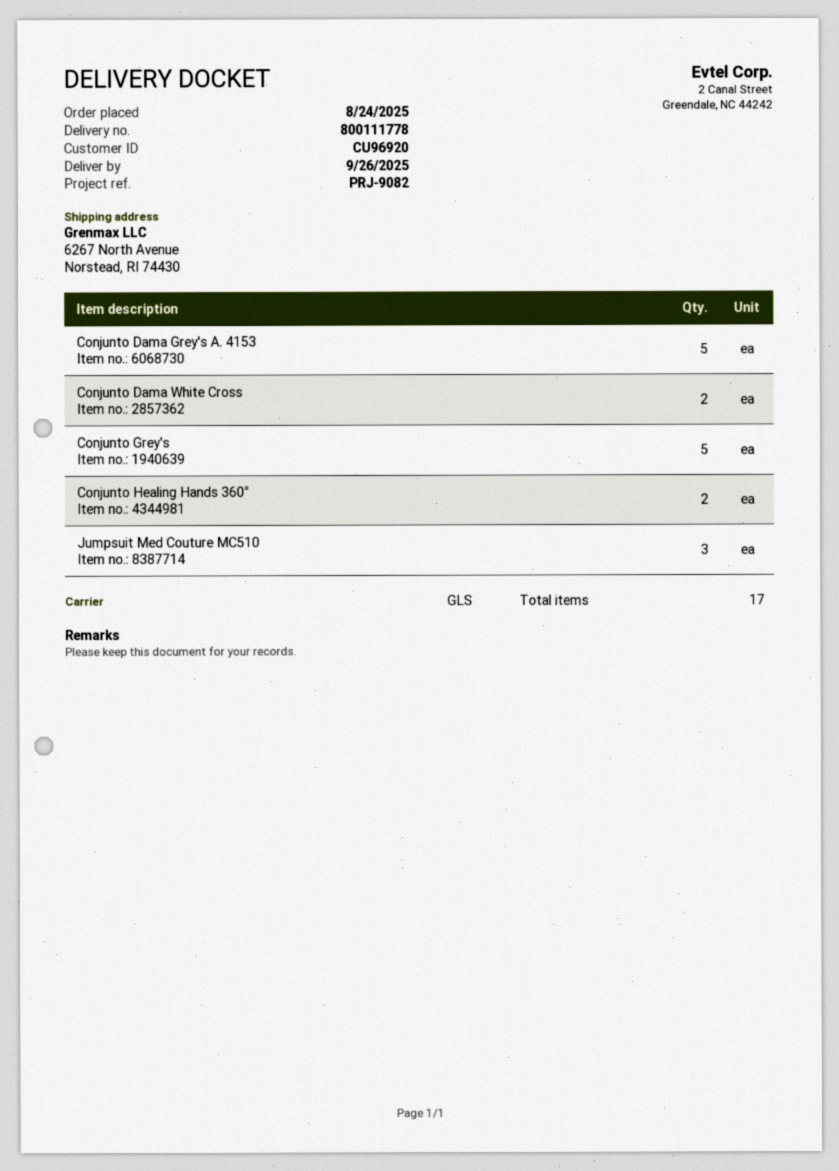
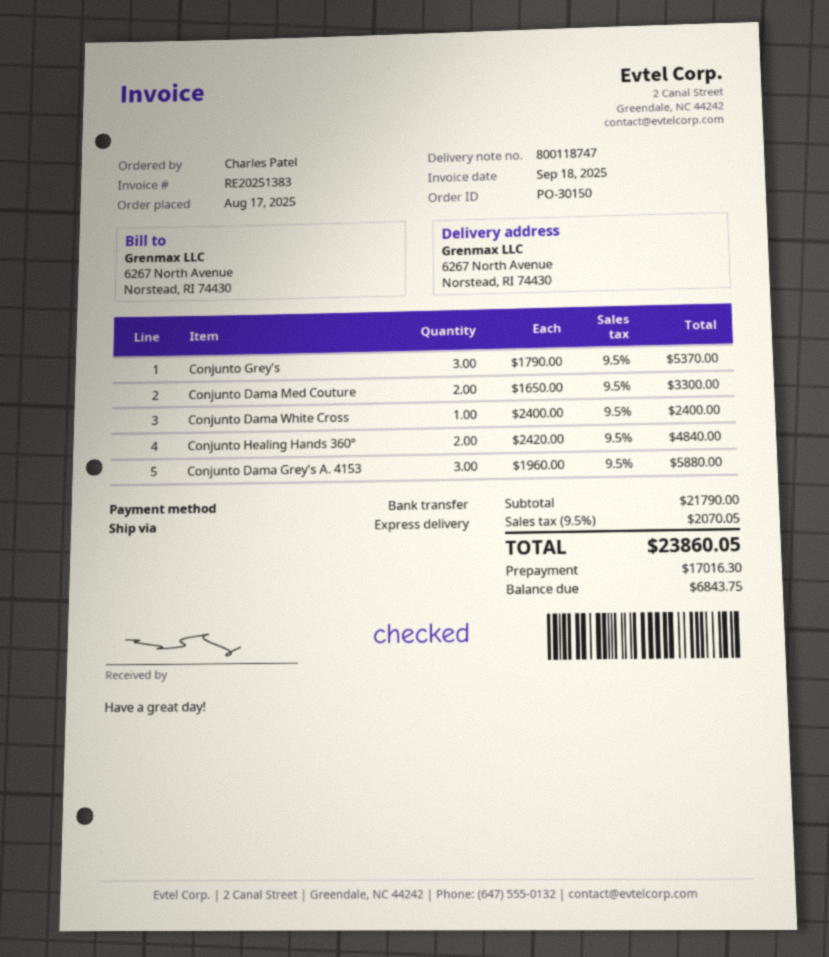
order date: 2025-08-24 -> 2025-08-17
delivery note number: 800111778 -> 800118747
shipping method: GLS -> express
Conjunto Dama Grey's A. 4153: 5 -> 3
Conjunto Dama White Cross: 2 -> 1
Conjunto Grey's: 5 -> 3
Jumpsuit Med Couture MC510: 3 -> none
Conjunto Dama Med Couture: none -> 2

